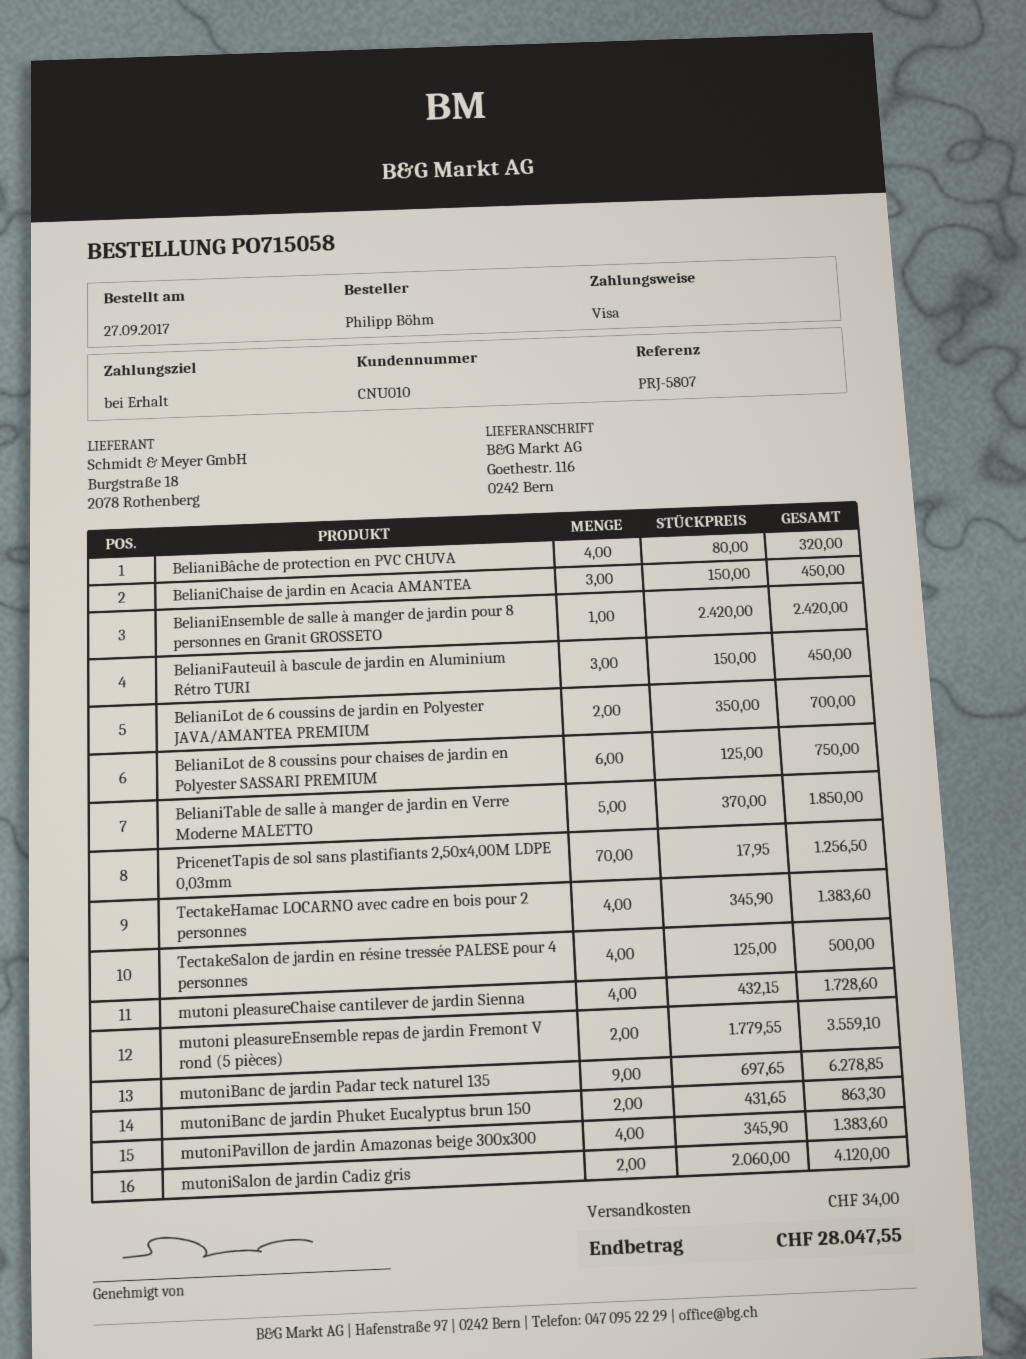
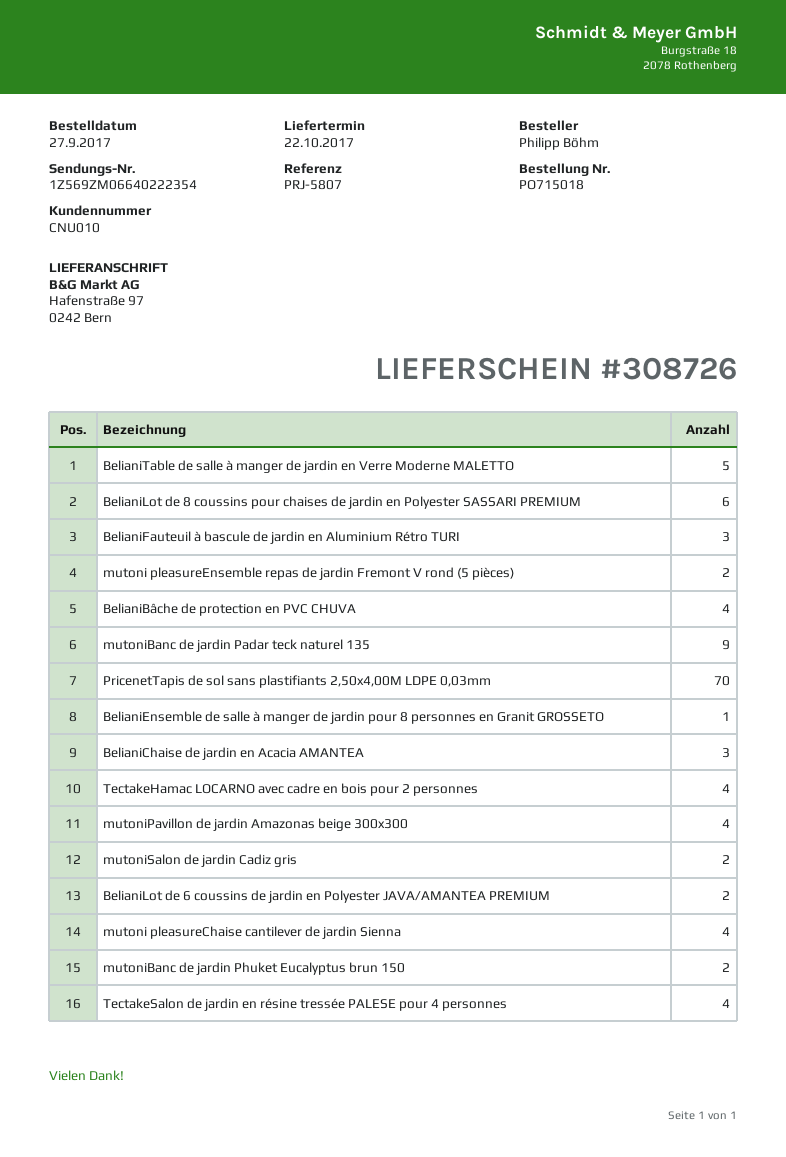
order number: PO715058 -> PO715018
ship to: Goethestr. 116, 0242 Bern -> Hafenstraße 97, 0242 Bern

